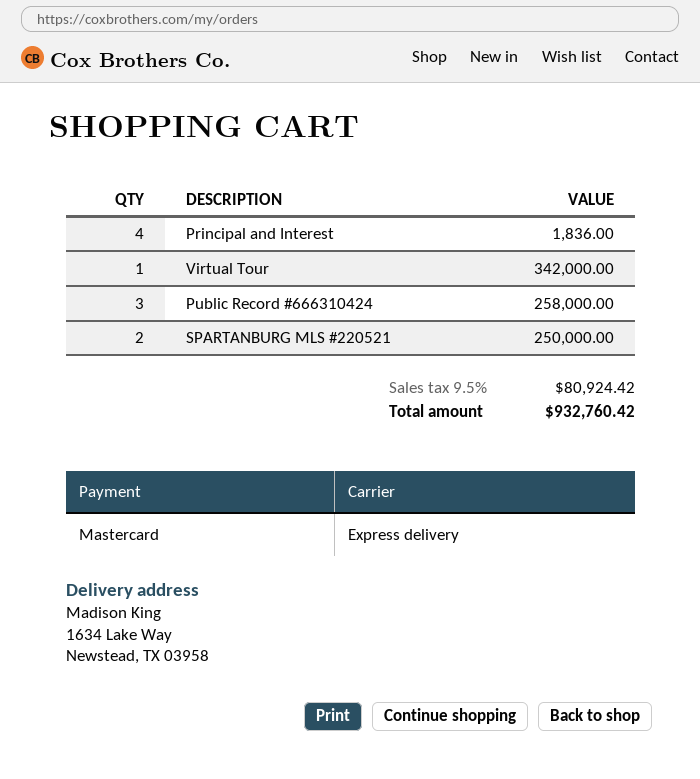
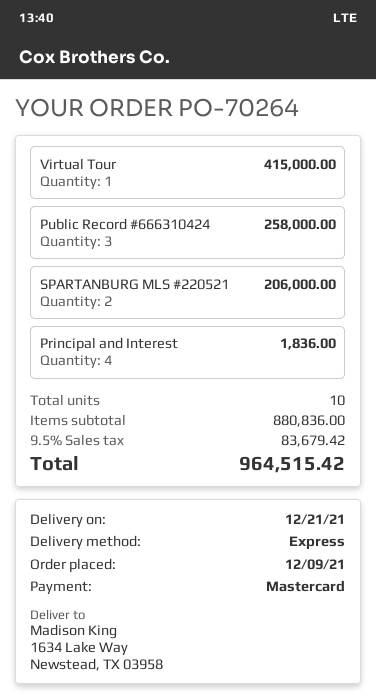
Virtual Tour: 1 for 342000.00 -> 1 for 415000.00
SPARTANBURG MLS #220521: 2 for 250000.00 -> 2 for 206000.00
tax: 9.5% = 80924.42 -> 9.5% = 83679.42
total: 932760.42 -> 964515.42

